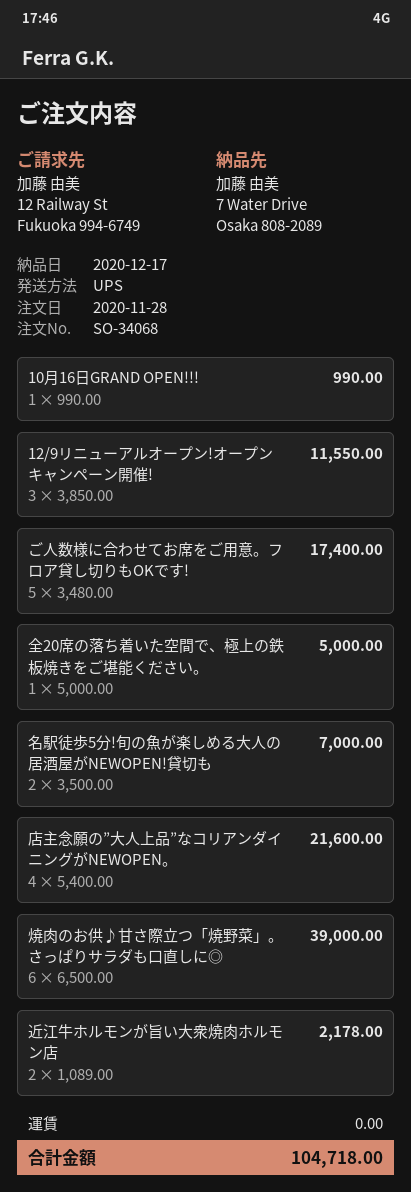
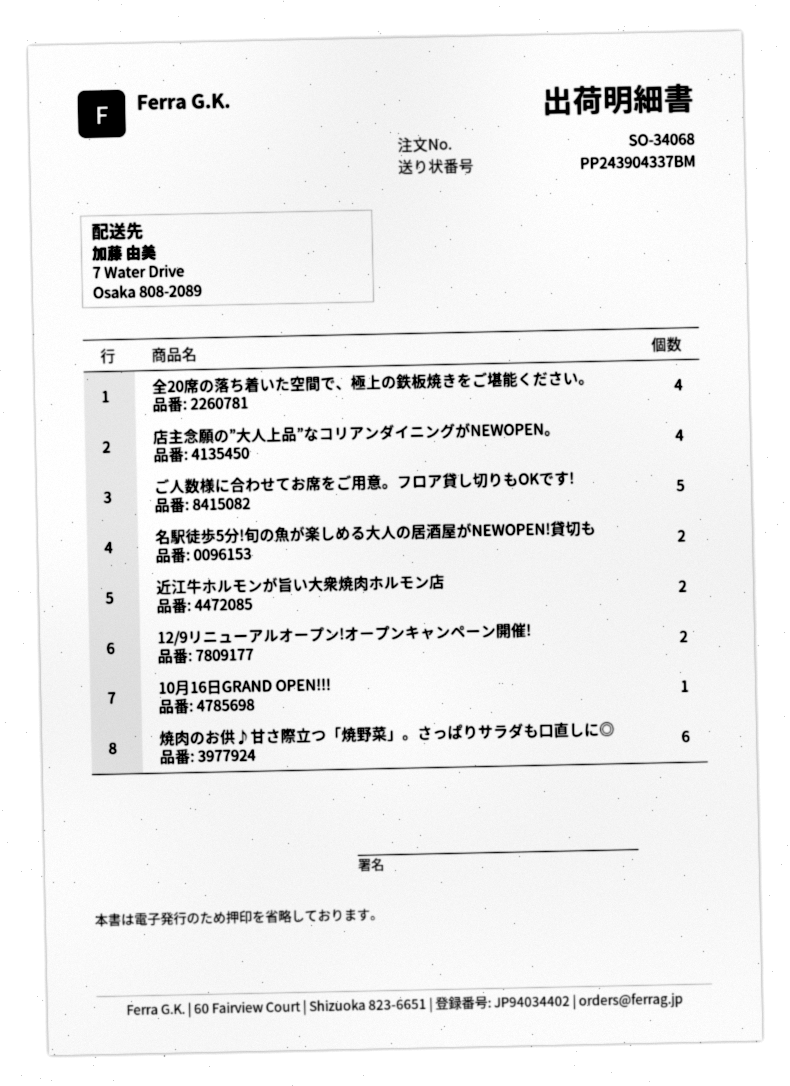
12/9リニューアルオープン!オープンキャンペーン開催!: 3 -> 2
全20席の落ち着いた空間で、極上の鉄板焼きをご堪能ください。: 1 -> 4

